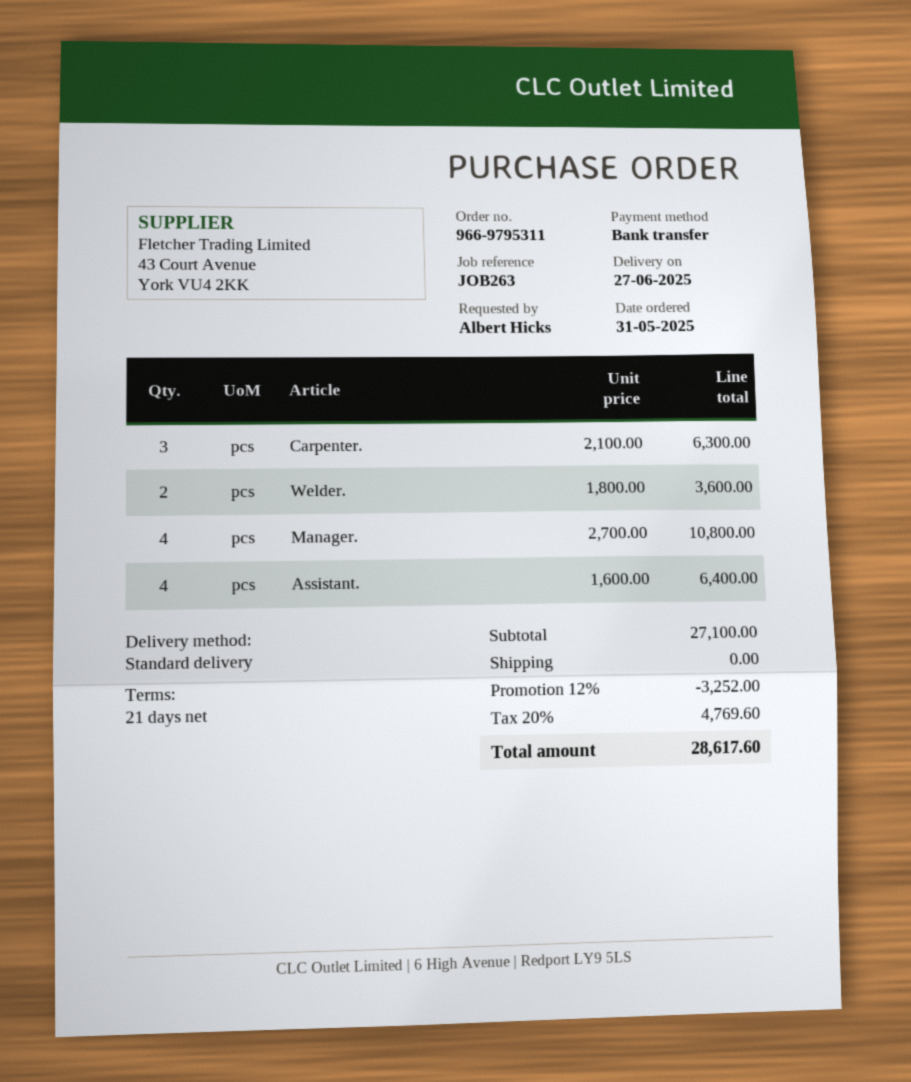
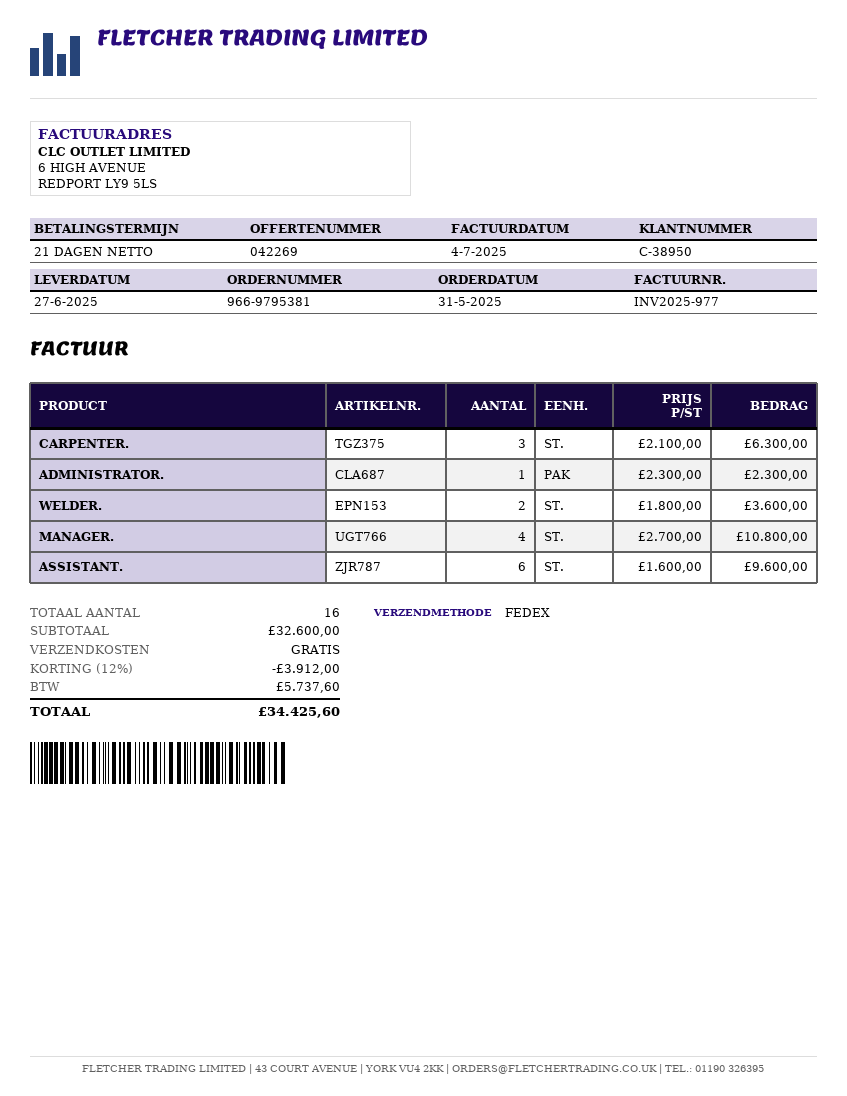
order number: 966-9795311 -> 966-9795381
shipping method: standard -> FedEx
Assistant.: 4 x 1600.00 = 6400.00 -> 6 x 1600.00 = 9600.00
ADMINISTRATOR.: none -> 1 x 2300.00 = 2300.00
subtotal: 27100.00 -> 32600.00
discount: 12% = 3252.00 -> 12% = 3912.00
tax: 4769.60 -> 5737.60
total: 28617.60 -> 34425.60

